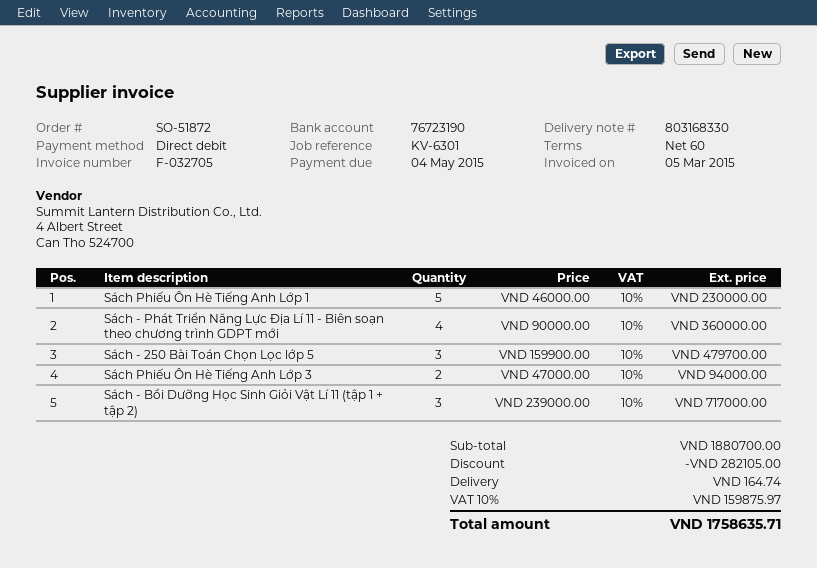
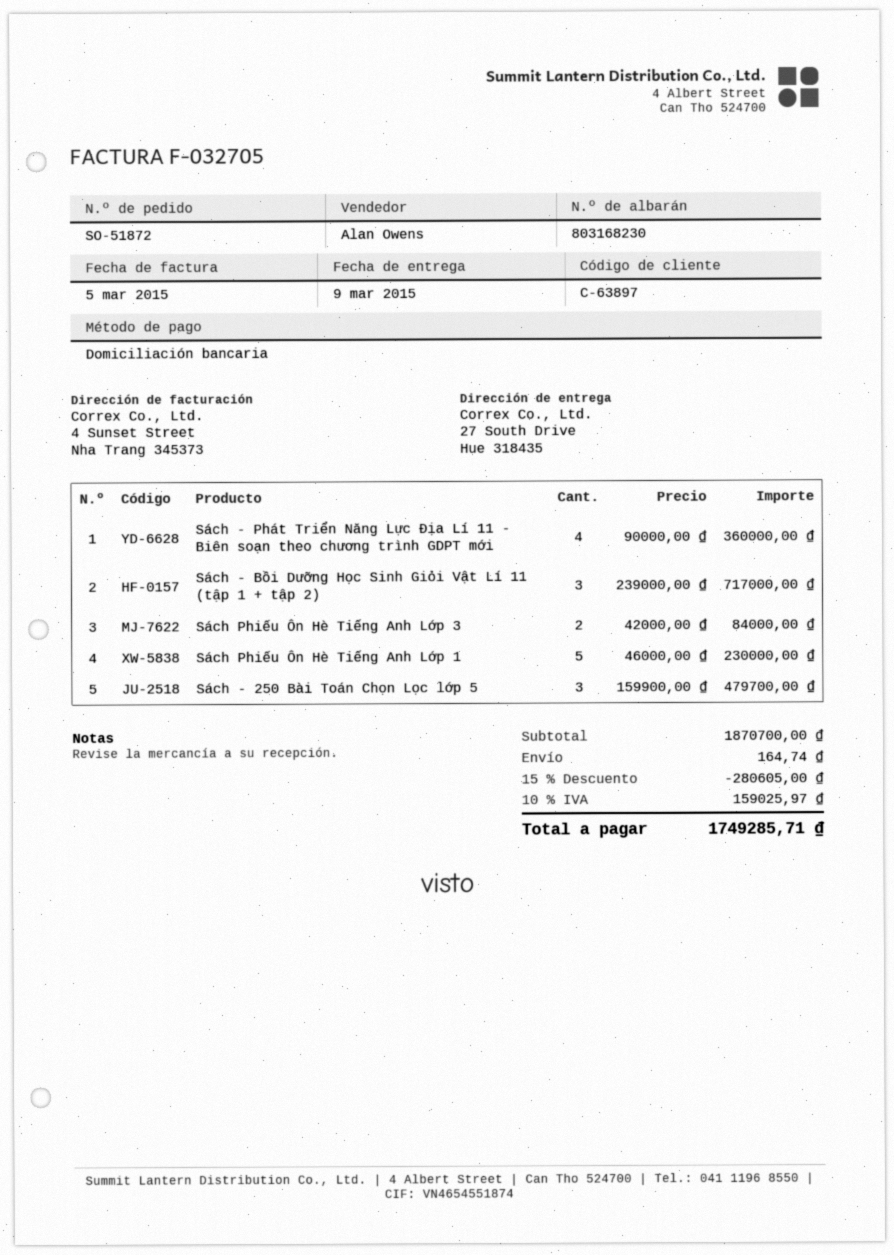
delivery note number: 803168330 -> 803168230
Sách Phiếu Ôn Hè Tiếng Anh Lớp 3: 2 x 47000.00 = 94000.00 -> 2 x 42000.00 = 84000.00
subtotal: 1880700.00 -> 1870700.00
discount: 282105.00 -> 280605.00
tax: 10% = 159875.97 -> 10% = 159025.97
total: 1758635.71 -> 1749285.71

